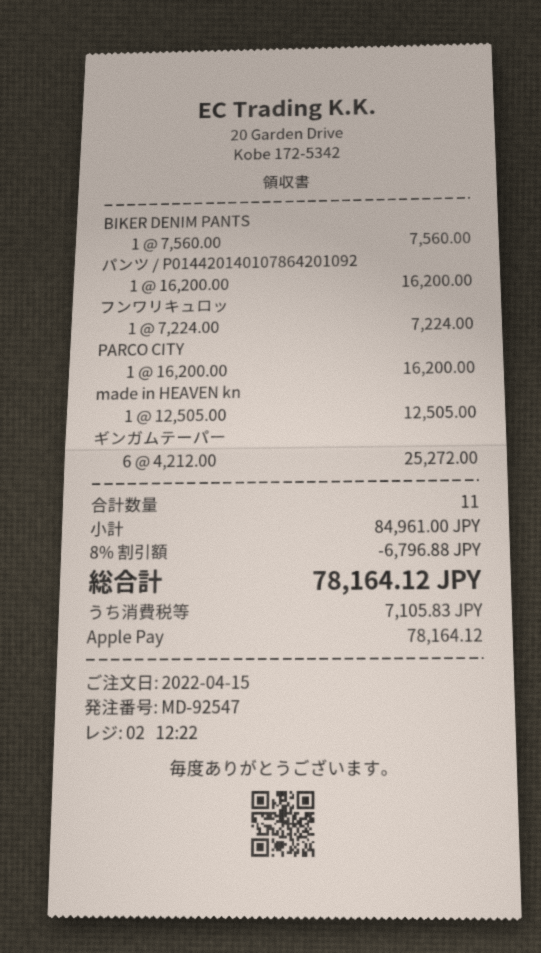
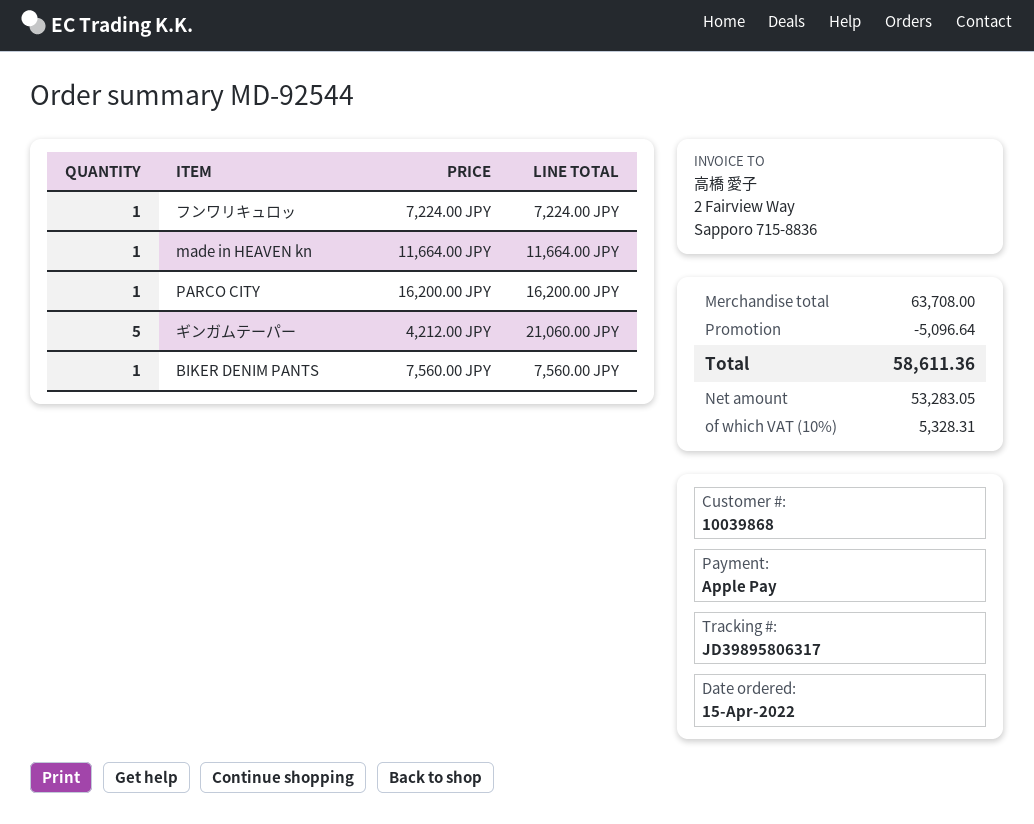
order number: MD-92547 -> MD-92544
パンツ / P014420140107864201092: 1 x 16200.00 = 16200.00 -> none
made in HEAVEN kn: 1 x 12505.00 = 12505.00 -> 1 x 11664.00 = 11664.00
ギンガムテーパー: 6 x 4212.00 = 25272.00 -> 5 x 4212.00 = 21060.00
subtotal: 84961.00 -> 63708.00
discount: 6796.88 -> 5096.64
tax: 7105.83 -> 5328.31
total: 78164.12 -> 58611.36

